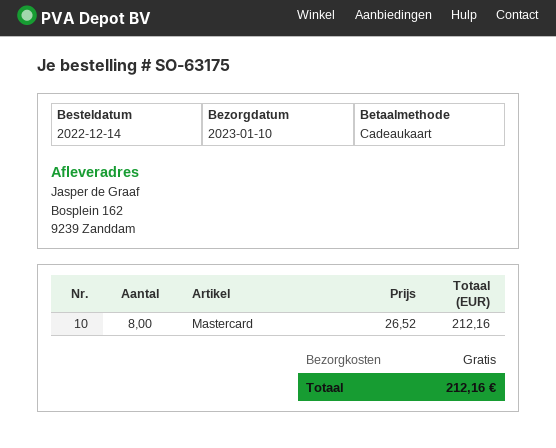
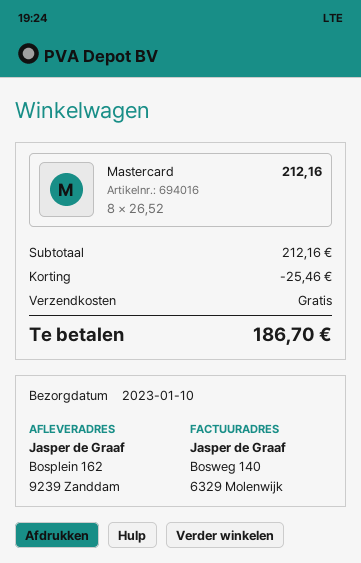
discount: none -> 25.46
total: 212.16 -> 186.70

